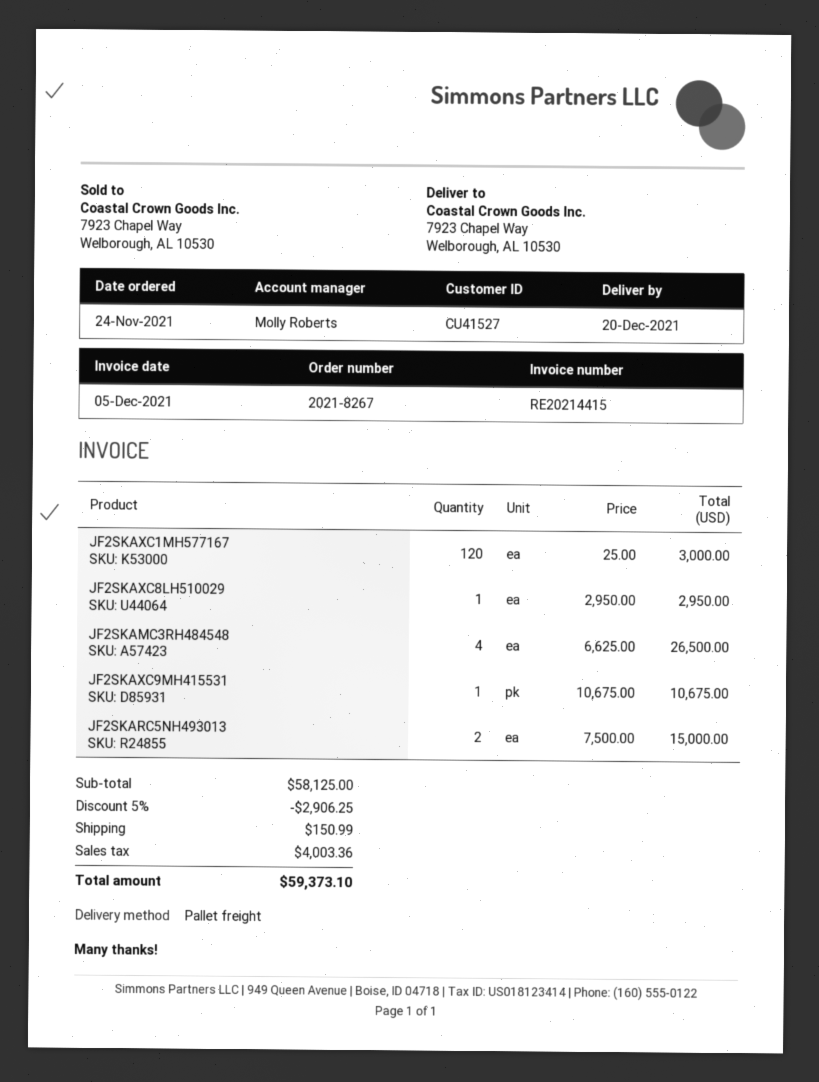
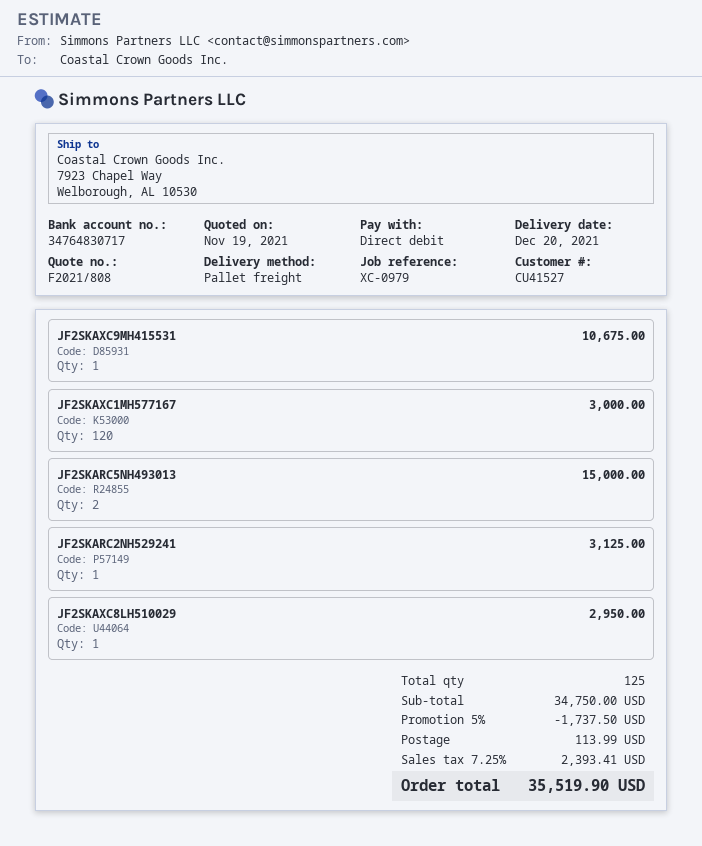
JF2SKAMC3RH484548: 4 for 26500.00 -> none
JF2SKARC2NH529241: none -> 1 for 3125.00
subtotal: 58125.00 -> 34750.00
discount: 5% = 2906.25 -> 5% = 1737.50
shipping: 150.99 -> 113.99
tax: 4003.36 -> 2393.41
total: 59373.10 -> 35519.90

